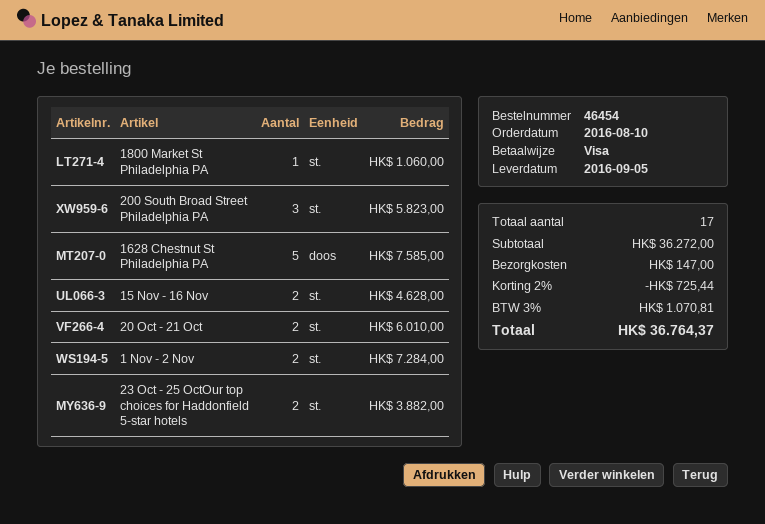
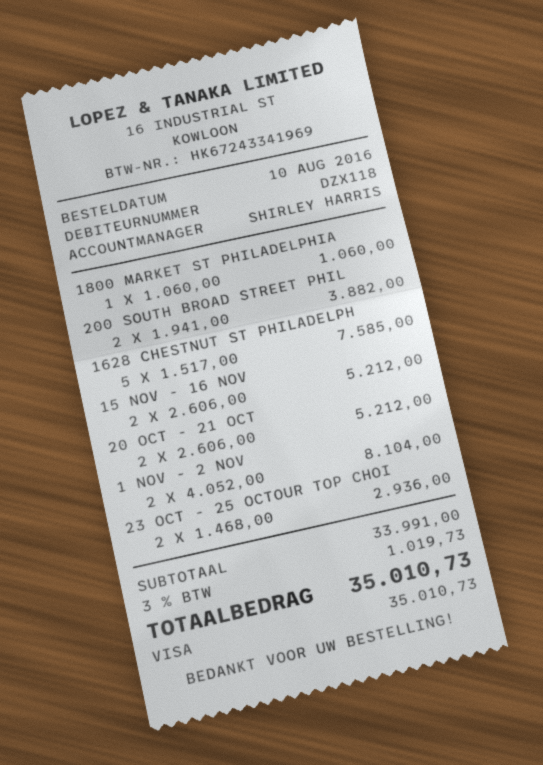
200 South Broad Street Philadelphia PA: 3 for 5823.00 -> 2 for 3882.00
15 Nov - 16 Nov: 2 for 4628.00 -> 2 for 5212.00
20 Oct - 21 Oct: 2 for 6010.00 -> 2 for 5212.00
1 Nov - 2 Nov: 2 for 7284.00 -> 2 for 8104.00
23 Oct - 25 OctOur top choices for Haddonfield 5-star hotels: 2 for 3882.00 -> 2 for 2936.00
subtotal: 36272.00 -> 33991.00
discount: 2% = 725.44 -> none
shipping: 147.00 -> none
tax: 3% = 1070.81 -> 3% = 1019.73
total: 36764.37 -> 35010.73

